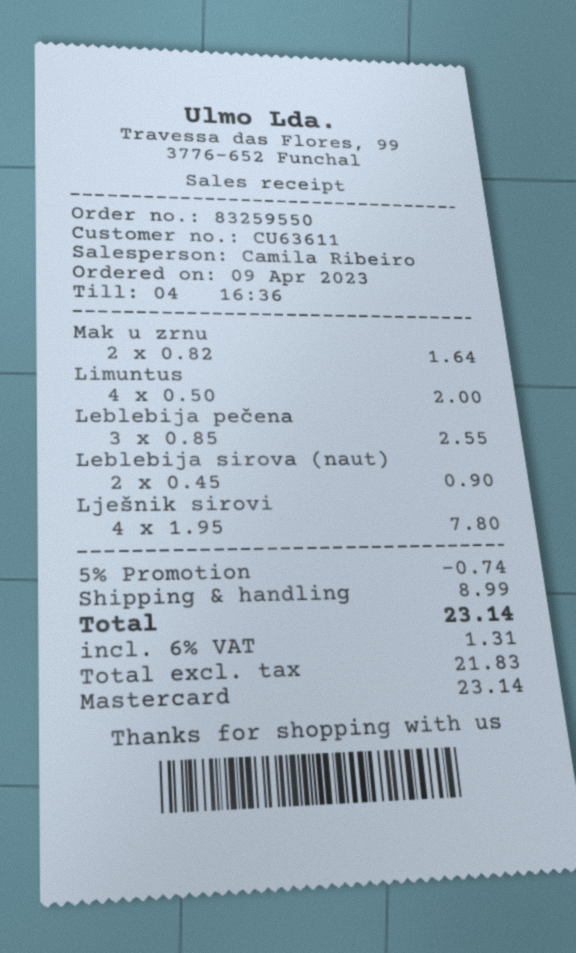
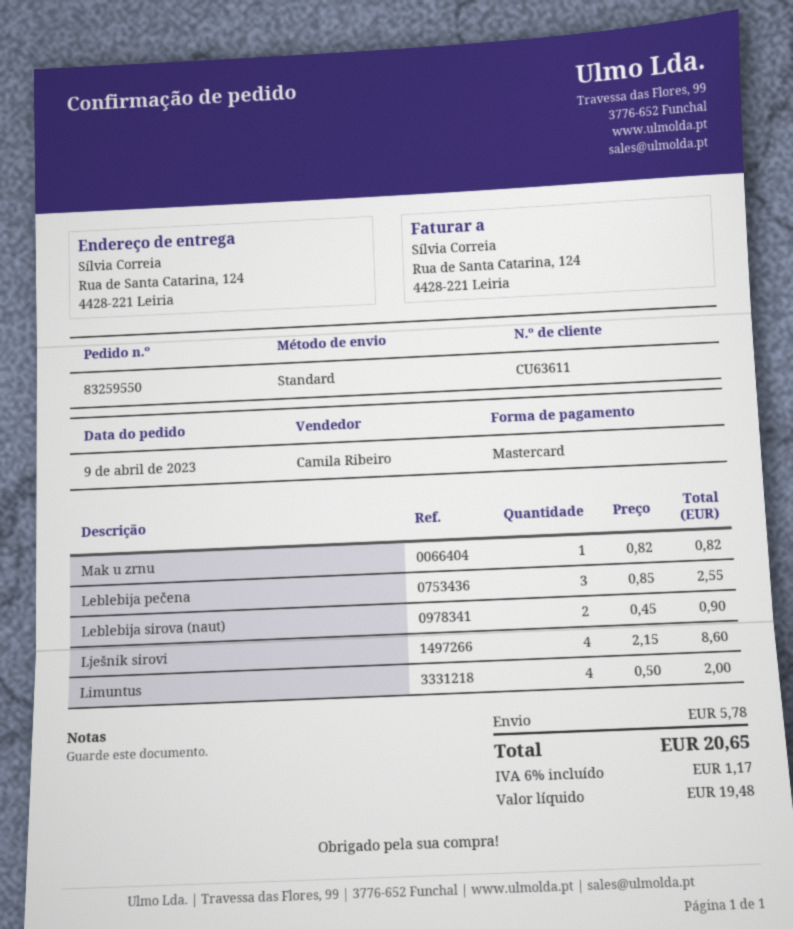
Mak u zrnu: 2 x 0.82 = 1.64 -> 1 x 0.82 = 0.82
Lješnik sirovi: 4 x 1.95 = 7.80 -> 4 x 2.15 = 8.60
discount: 5% = 0.74 -> none
shipping: 8.99 -> 5.78
net: 21.83 -> 19.48
tax: 6% = 1.31 -> 6% = 1.17
total: 23.14 -> 20.65

